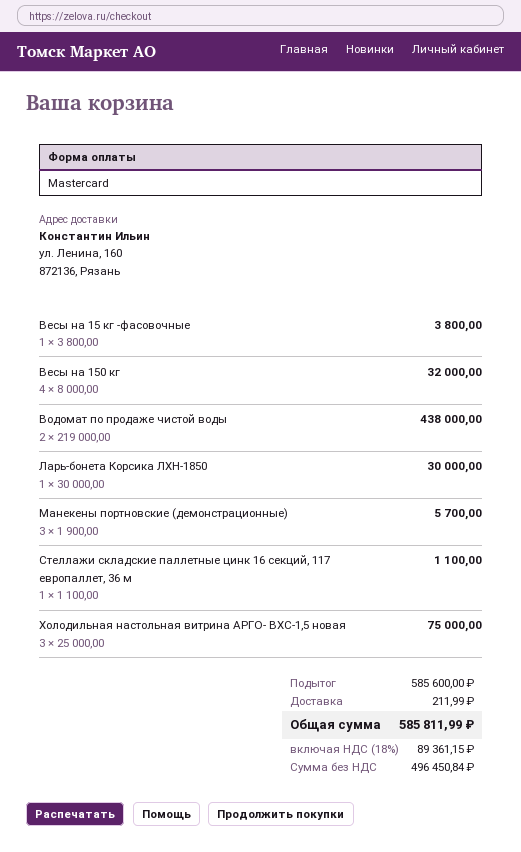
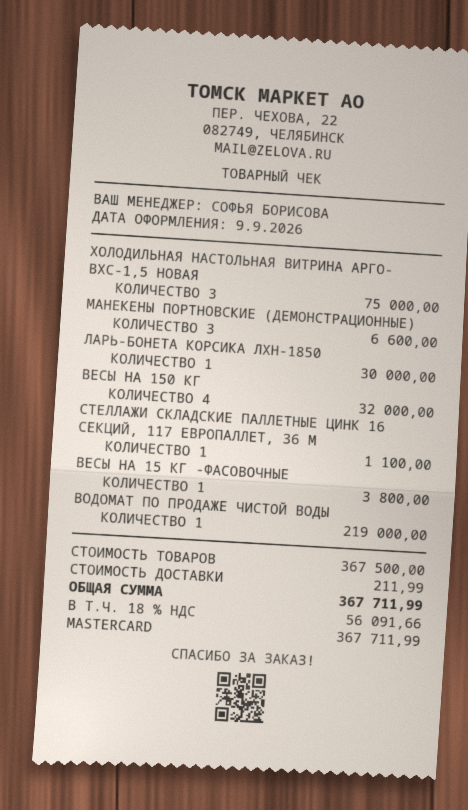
Водомат по продаже чистой воды: 2 for 438000.00 -> 1 for 219000.00
Манекены портновские (демонстрационные): 3 for 5700.00 -> 3 for 6600.00
subtotal: 585600.00 -> 367500.00
tax: 18% = 89361.15 -> 18% = 56091.66
total: 585811.99 -> 367711.99

